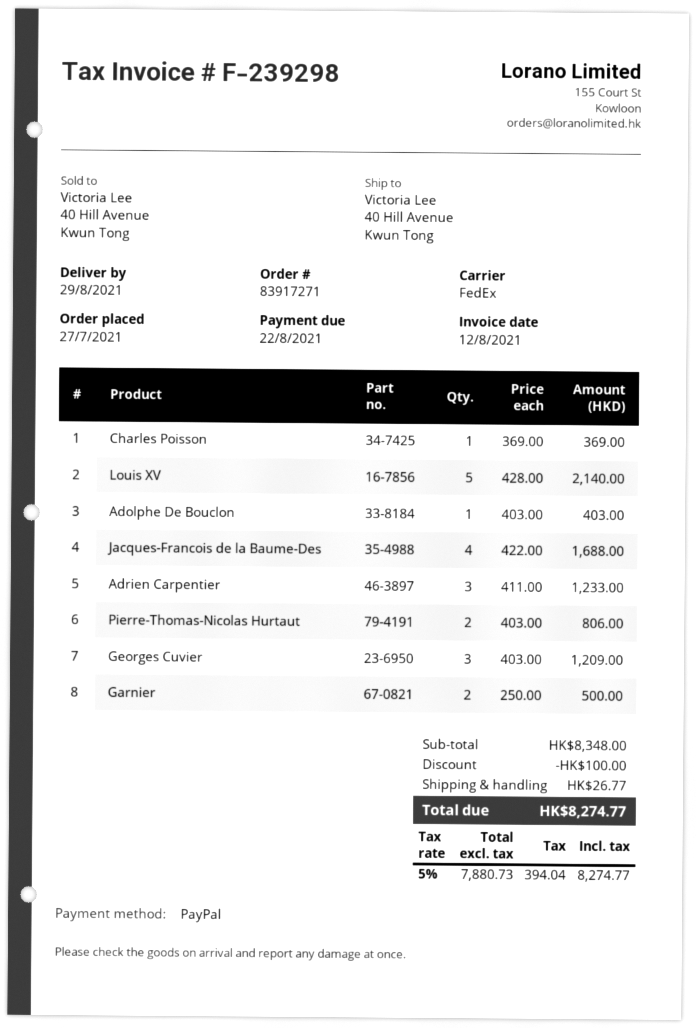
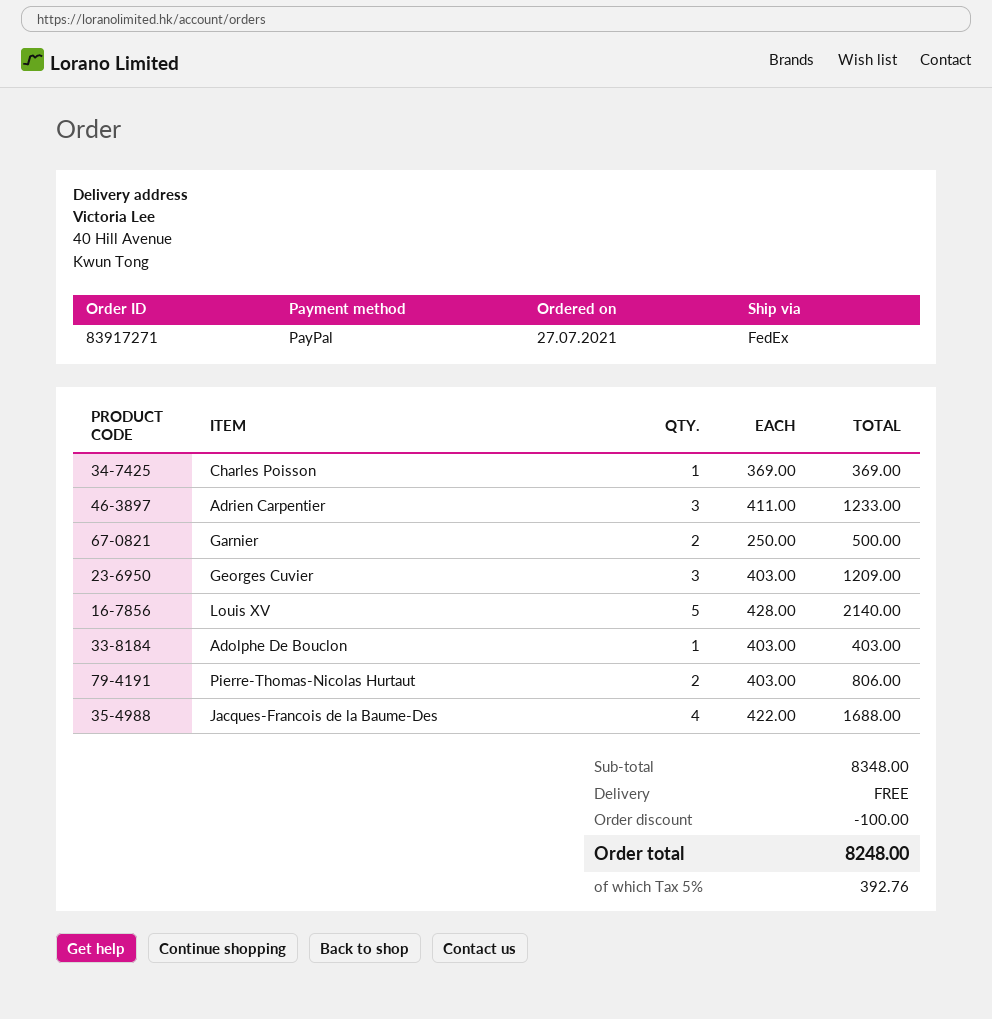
shipping: 26.77 -> 0.00
tax: 5% = 394.04 -> 5% = 392.76
total: 8274.77 -> 8248.00

